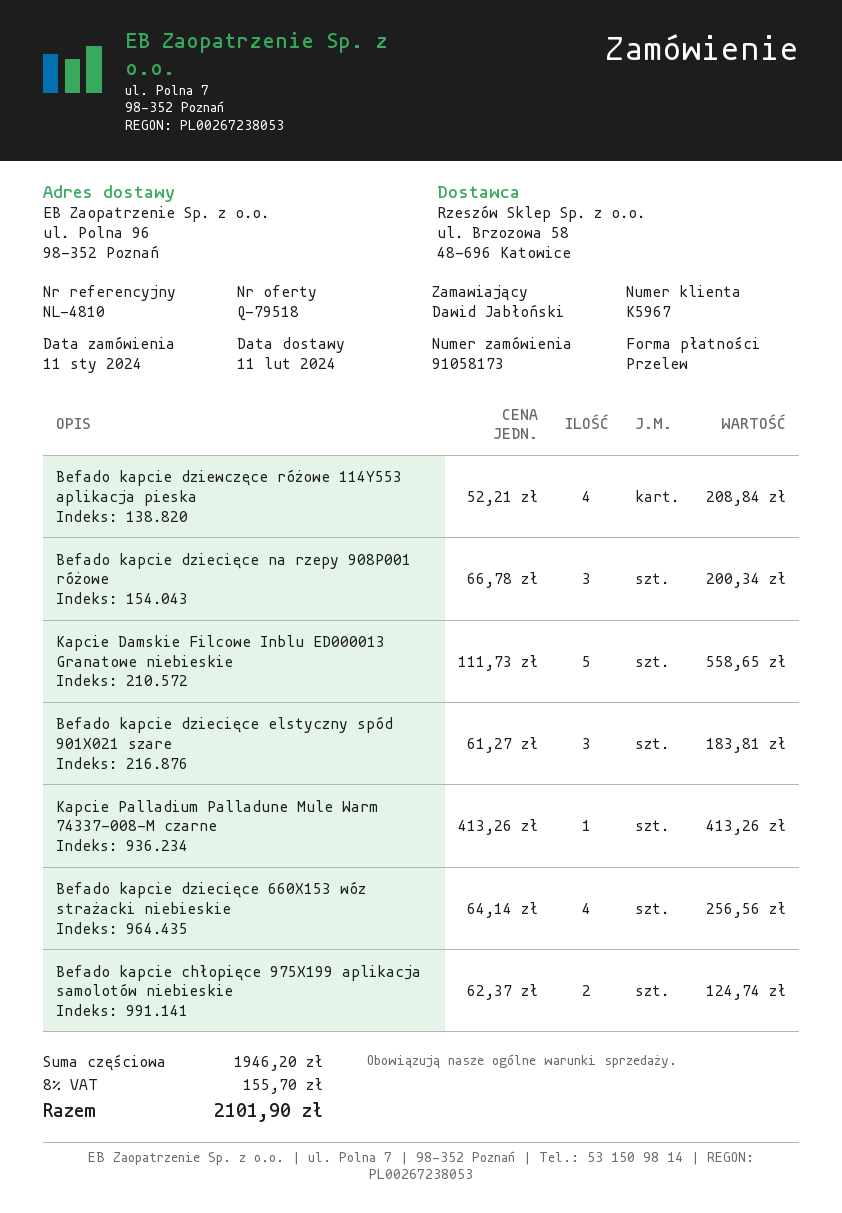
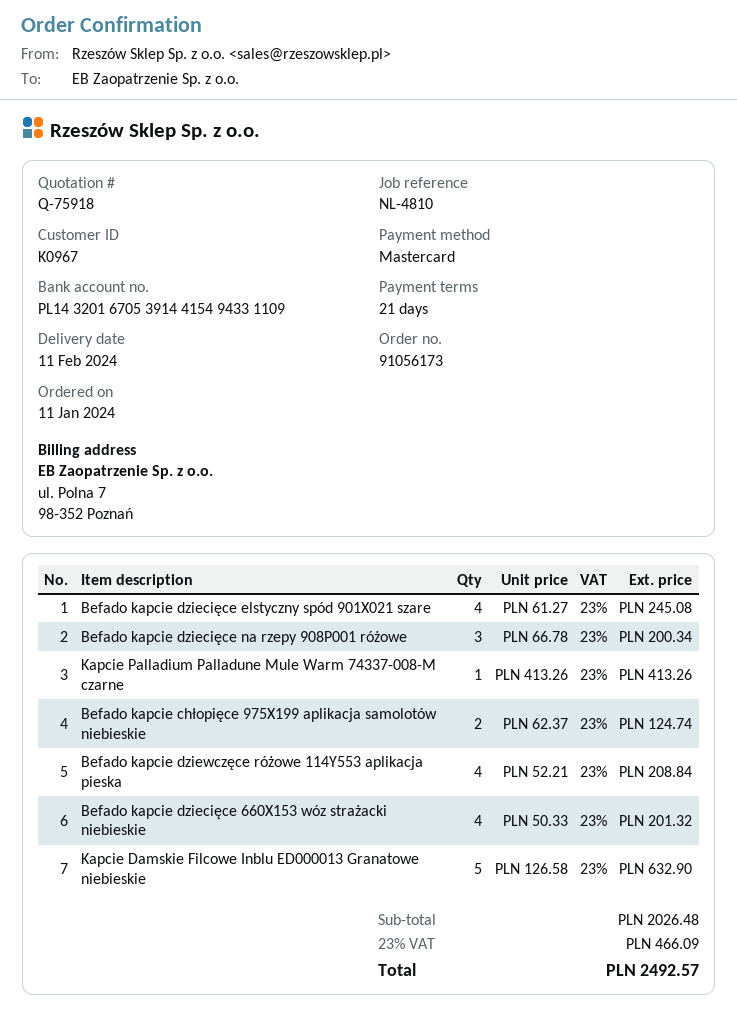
quote number: Q-79518 -> Q-75918
order number: 91058173 -> 91056173
customer number: K5967 -> K0967
payment method: bank transfer -> Mastercard
Kapcie Damskie Filcowe Inblu ED000013 Granatowe niebieskie: 5 x 111.73 = 558.65 -> 5 x 126.58 = 632.90
Befado kapcie dziecięce elstyczny spód 901X021 szare: 3 x 61.27 = 183.81 -> 4 x 61.27 = 245.08
Befado kapcie dziecięce 660X153 wóz strażacki niebieskie: 4 x 64.14 = 256.56 -> 4 x 50.33 = 201.32
subtotal: 1946.20 -> 2026.48
tax: 8% = 155.70 -> 23% = 466.09
total: 2101.90 -> 2492.57

